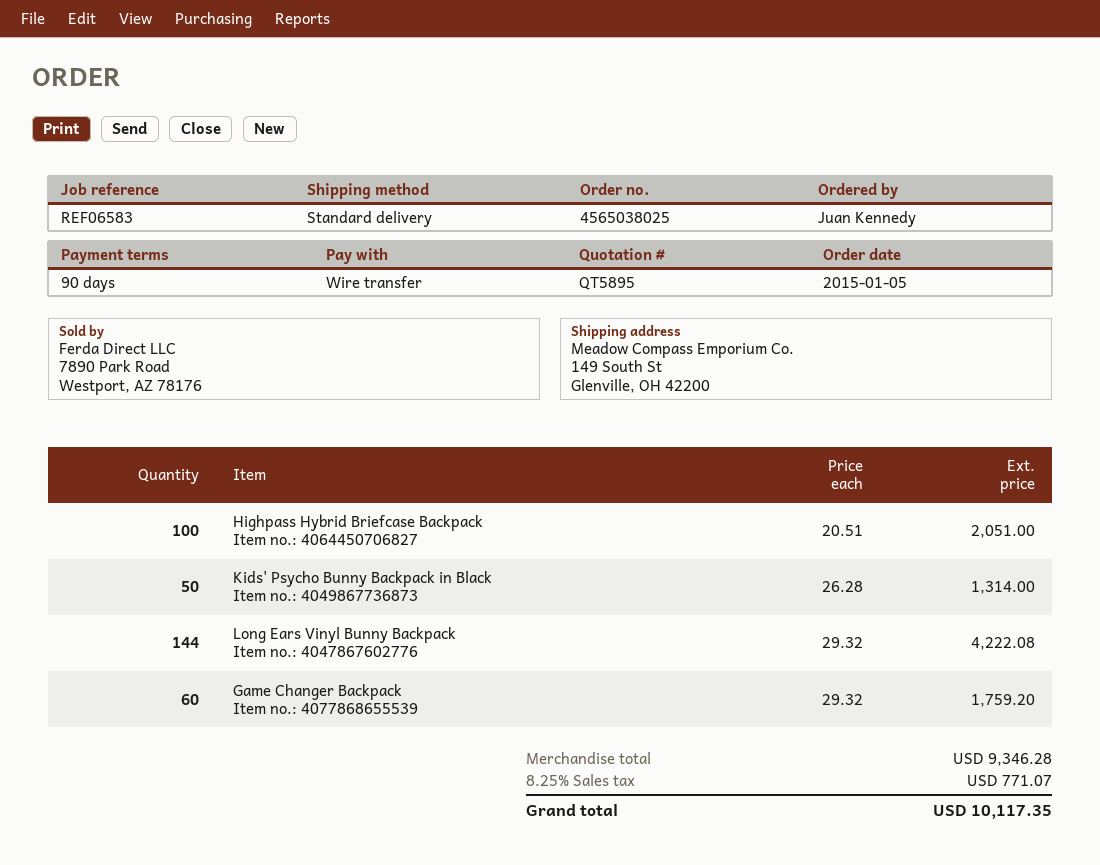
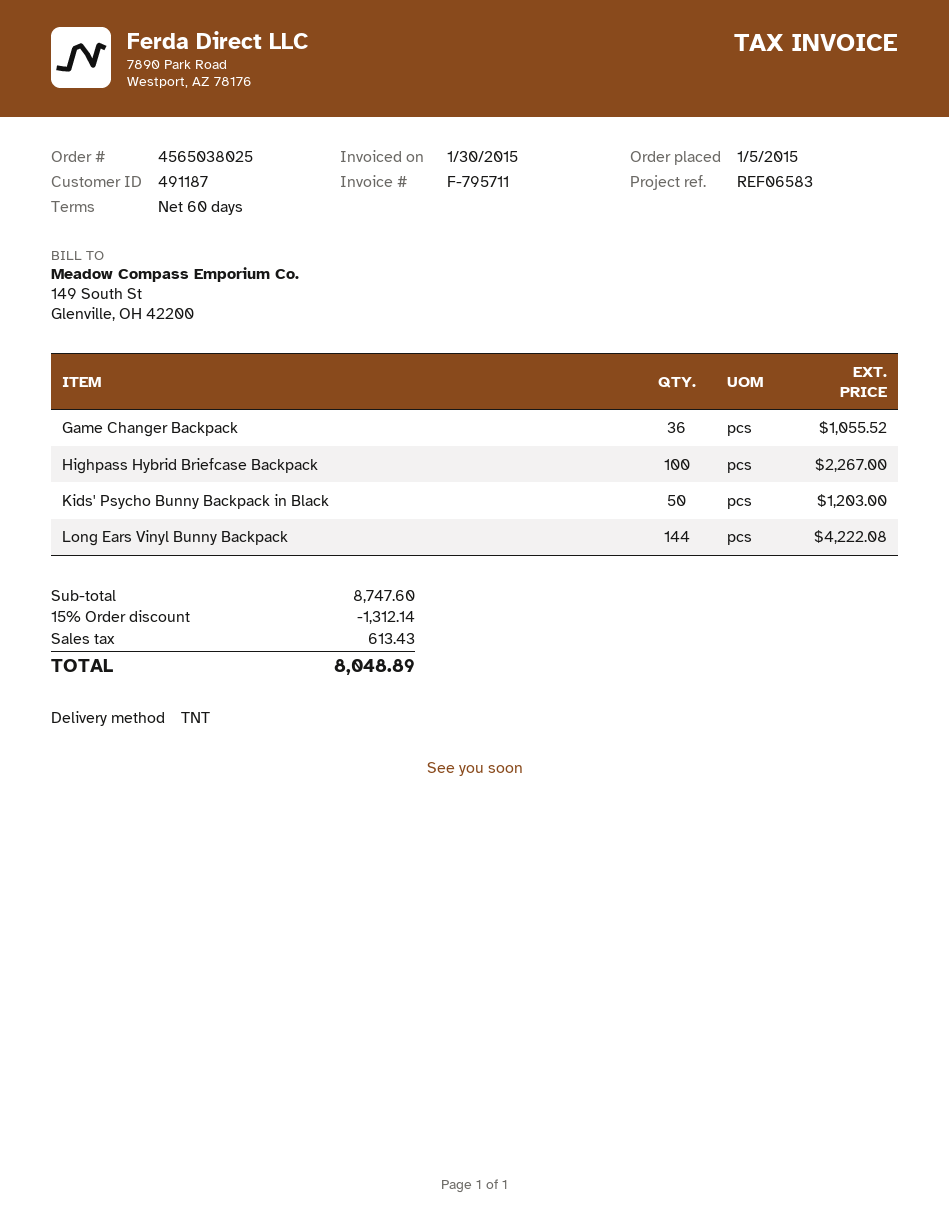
payment terms: 90 days -> 60 days
shipping method: standard -> TNT
Highpass Hybrid Briefcase Backpack: 100 for 2051.00 -> 100 for 2267.00
Kids' Psycho Bunny Backpack in Black: 50 for 1314.00 -> 50 for 1203.00
Game Changer Backpack: 60 for 1759.20 -> 36 for 1055.52
subtotal: 9346.28 -> 8747.60
discount: none -> 15% = 1312.14
tax: 771.07 -> 613.43
total: 10117.35 -> 8048.89

